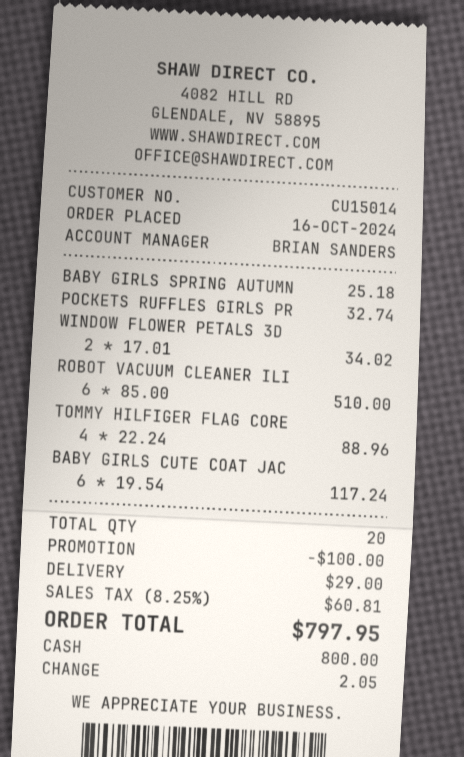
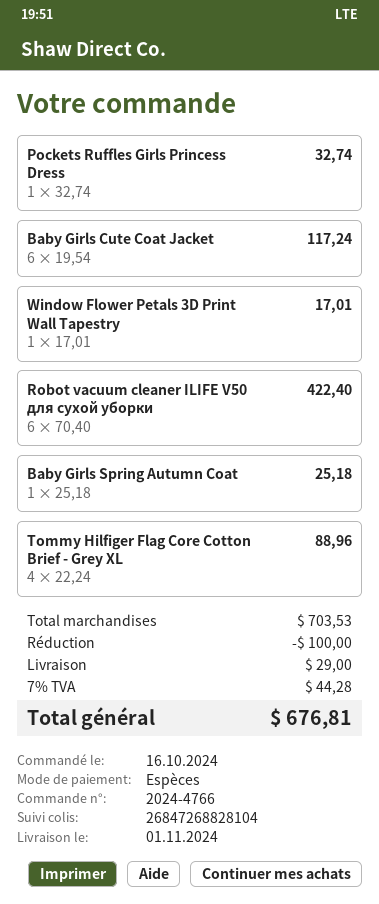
WINDOW FLOWER PETALS 3D: 2 x 17.01 = 34.02 -> 1 x 17.01 = 17.01
ROBOT VACUUM CLEANER ILI: 6 x 85.00 = 510.00 -> 6 x 70.40 = 422.40
tax: 8.25% = 60.81 -> 7% = 44.28
total: 797.95 -> 676.81

